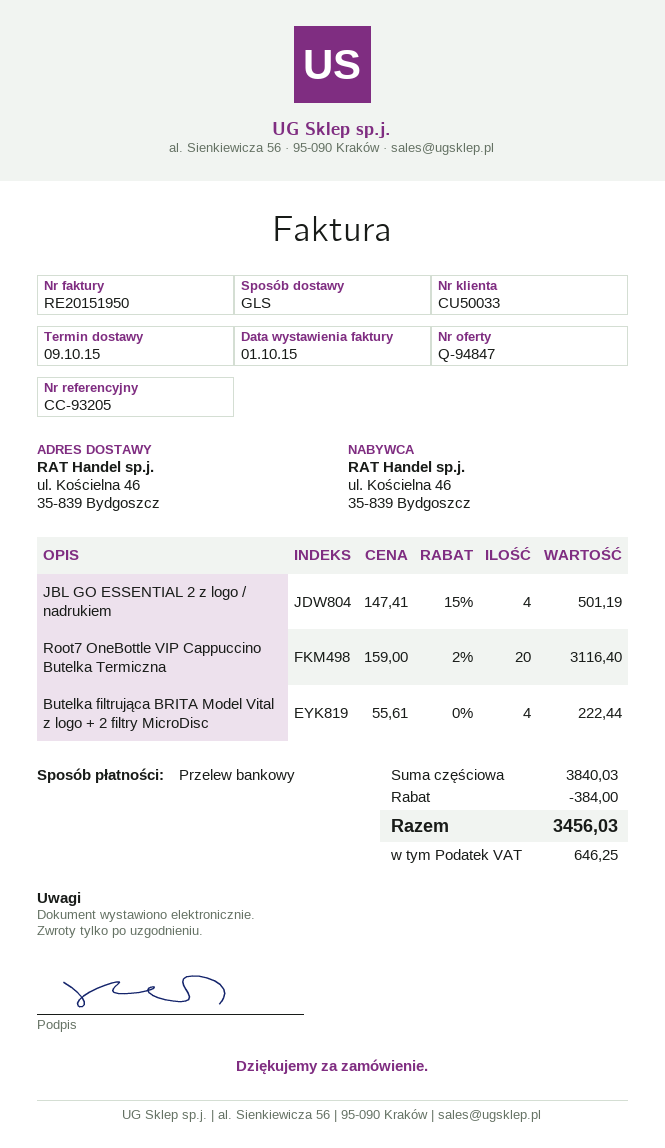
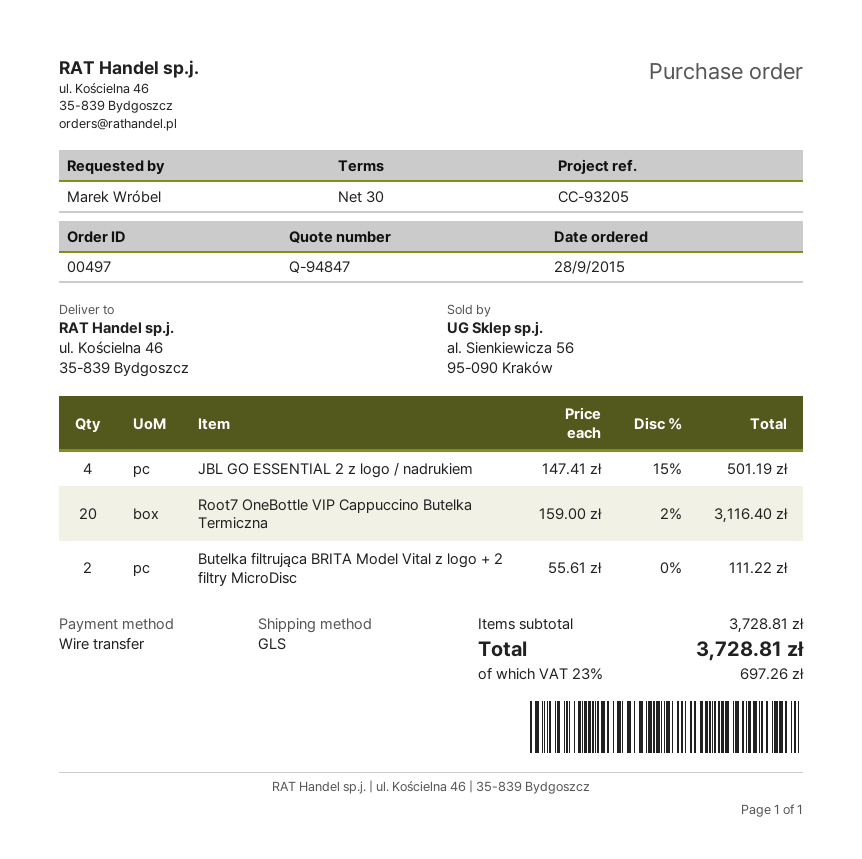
Butelka filtrująca BRITA Model Vital z logo + 2 filtry MicroDisc: 4 x 55.61 = 222.44 -> 2 x 55.61 = 111.22
subtotal: 3840.03 -> 3728.81
discount: 384.00 -> none
tax: 646.25 -> 697.26
total: 3456.03 -> 3728.81

